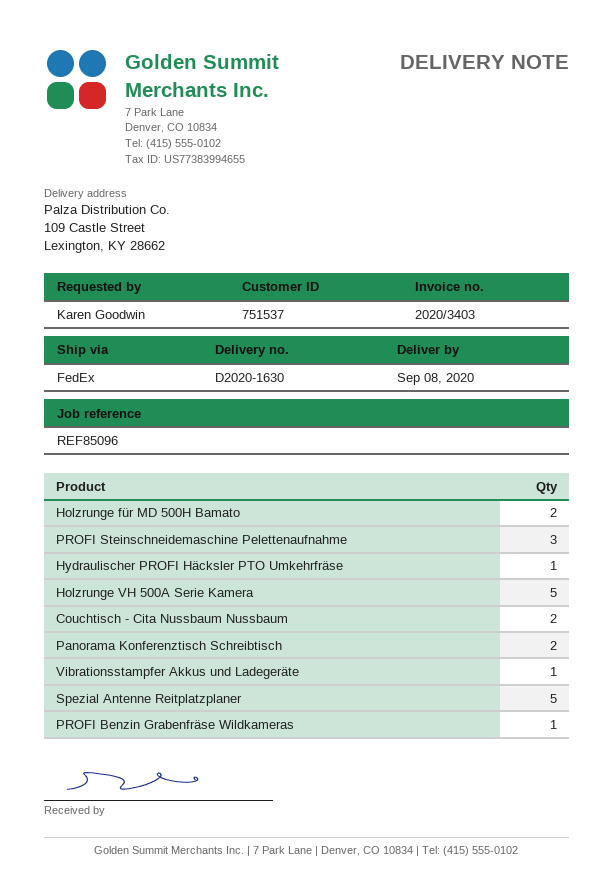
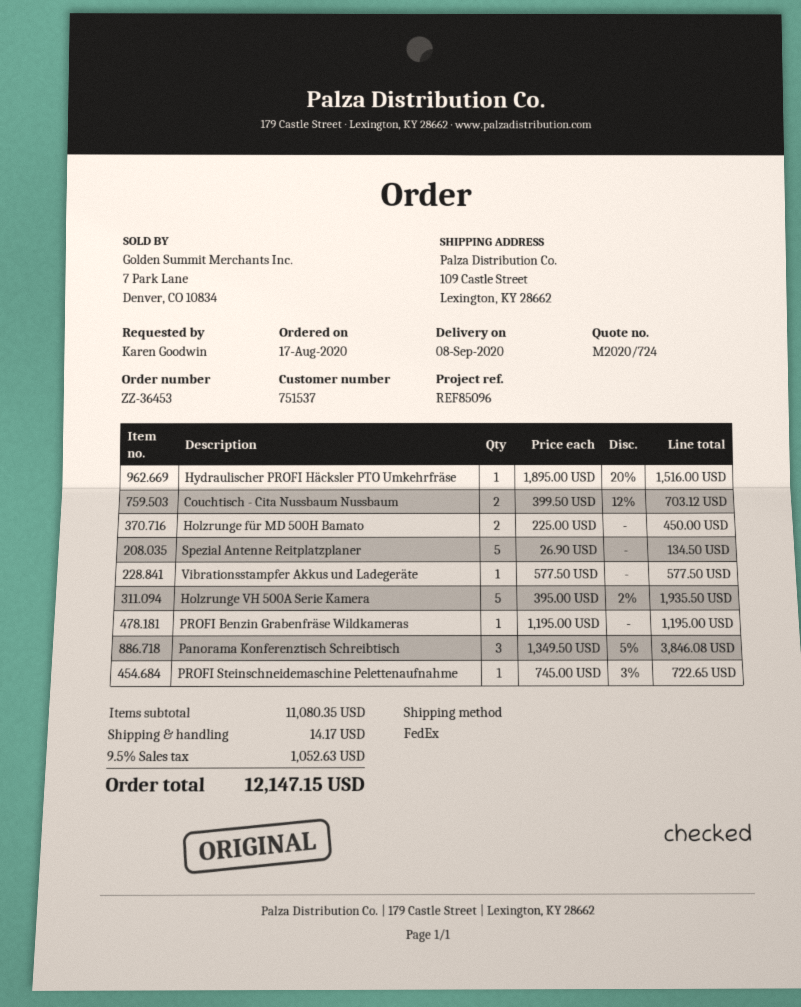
PROFI Steinschneidemaschine Pelettenaufnahme: 3 -> 1
Panorama Konferenztisch Schreibtisch: 2 -> 3

